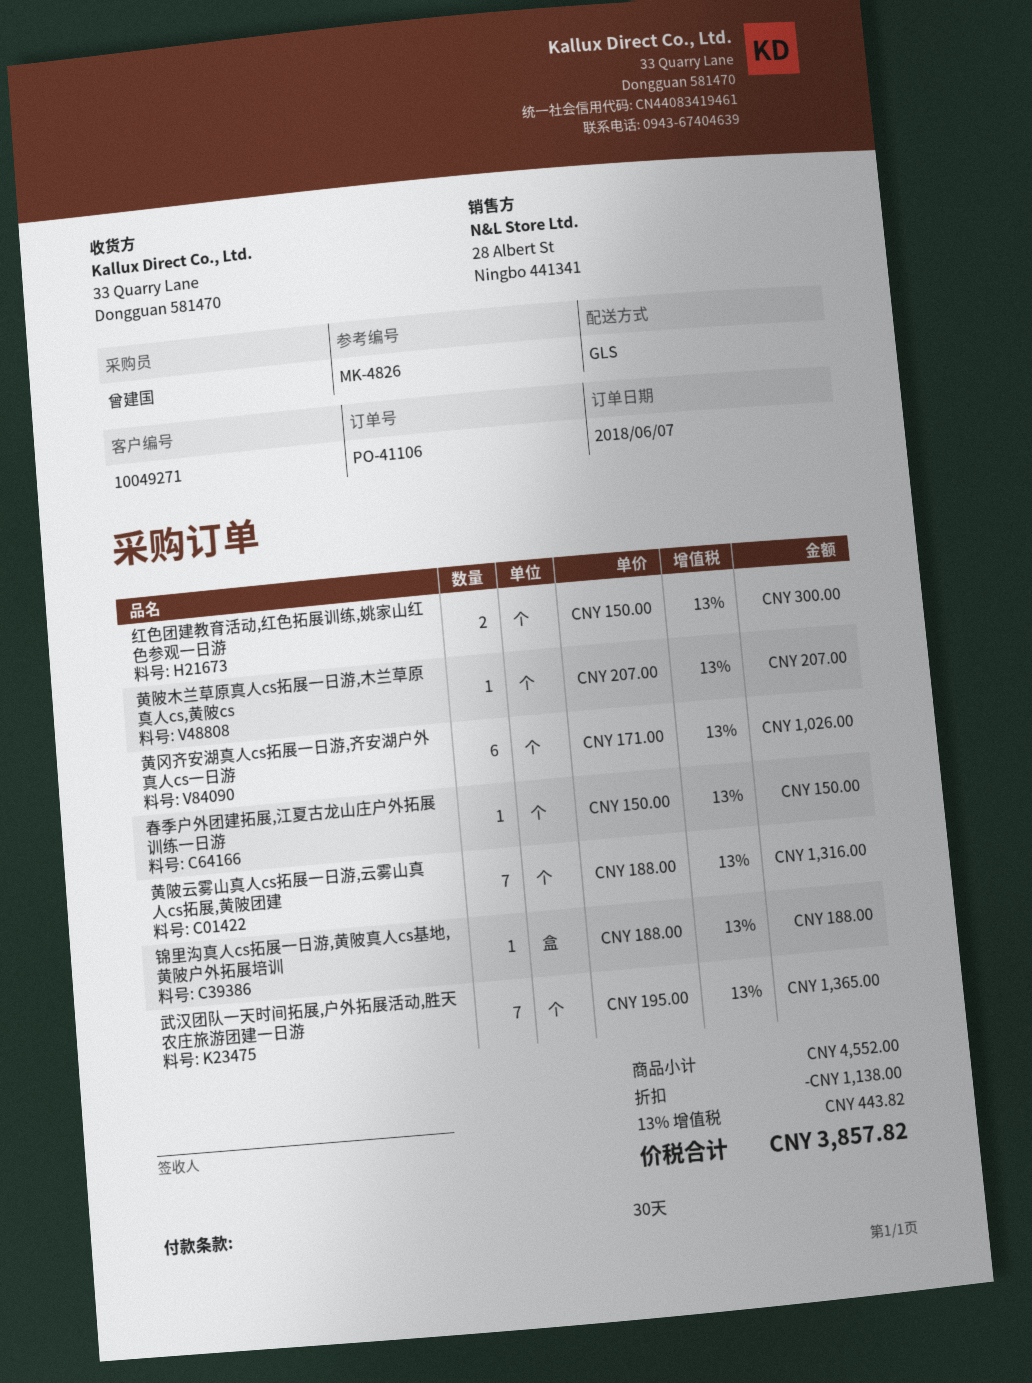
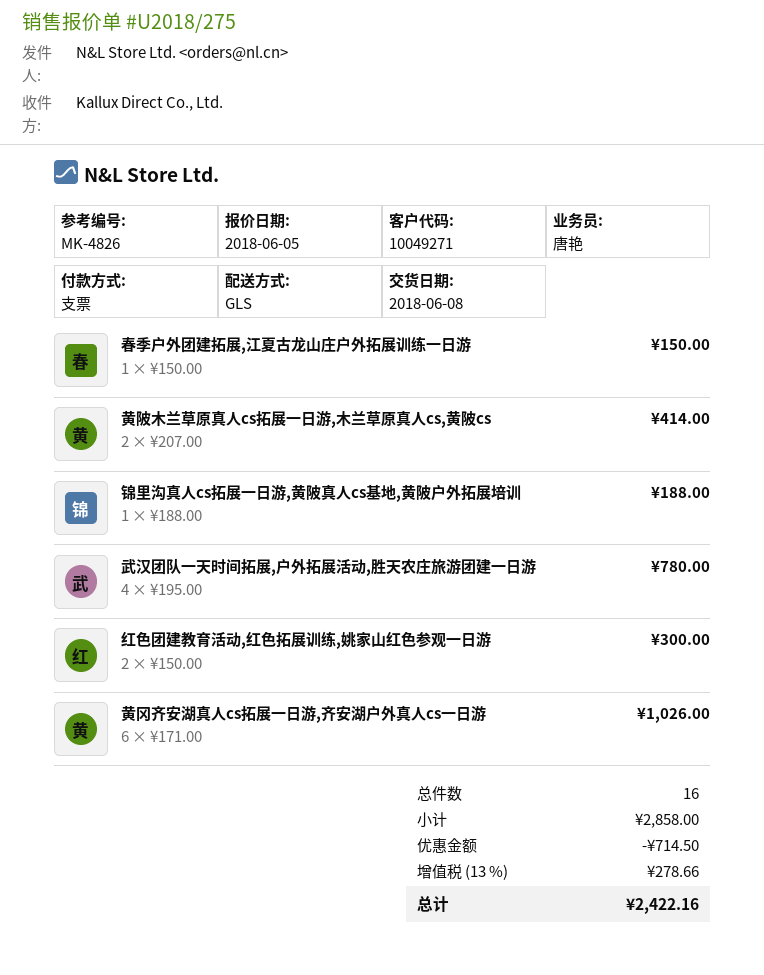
黄陂木兰草原真人cs拓展一日游,木兰草原真人cs,黄陂cs: 1 x 207.00 = 207.00 -> 2 x 207.00 = 414.00
黄陂云雾山真人cs拓展一日游,云雾山真人cs拓展,黄陂团建: 7 x 188.00 = 1316.00 -> none
武汉团队一天时间拓展,户外拓展活动,胜天农庄旅游团建一日游: 7 x 195.00 = 1365.00 -> 4 x 195.00 = 780.00
subtotal: 4552.00 -> 2858.00
discount: 1138.00 -> 714.50
tax: 13% = 443.82 -> 13% = 278.66
total: 3857.82 -> 2422.16

